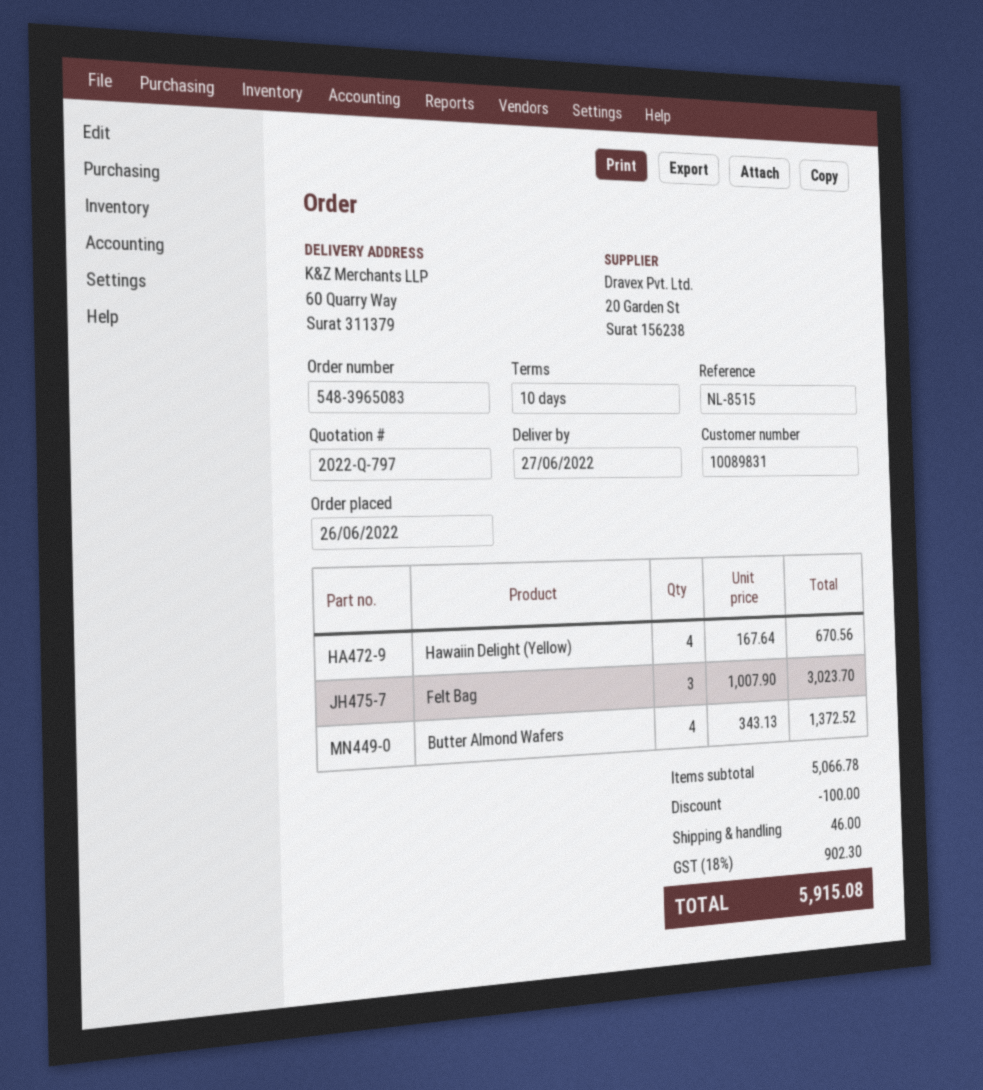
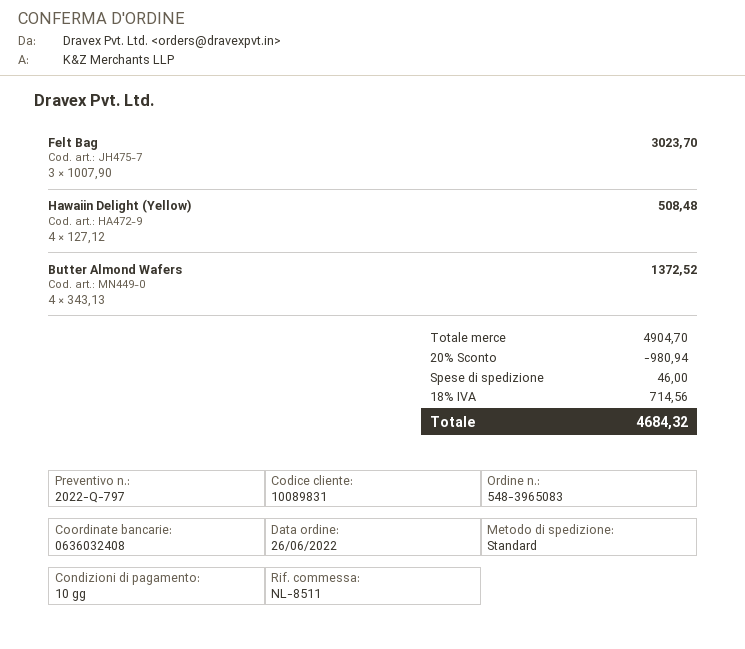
reference: NL-8515 -> NL-8511
Hawaiin Delight (Yellow): 4 x 167.64 = 670.56 -> 4 x 127.12 = 508.48
subtotal: 5066.78 -> 4904.70
discount: 100.00 -> 980.94
tax: 18% = 902.30 -> 18% = 714.56
total: 5915.08 -> 4684.32

